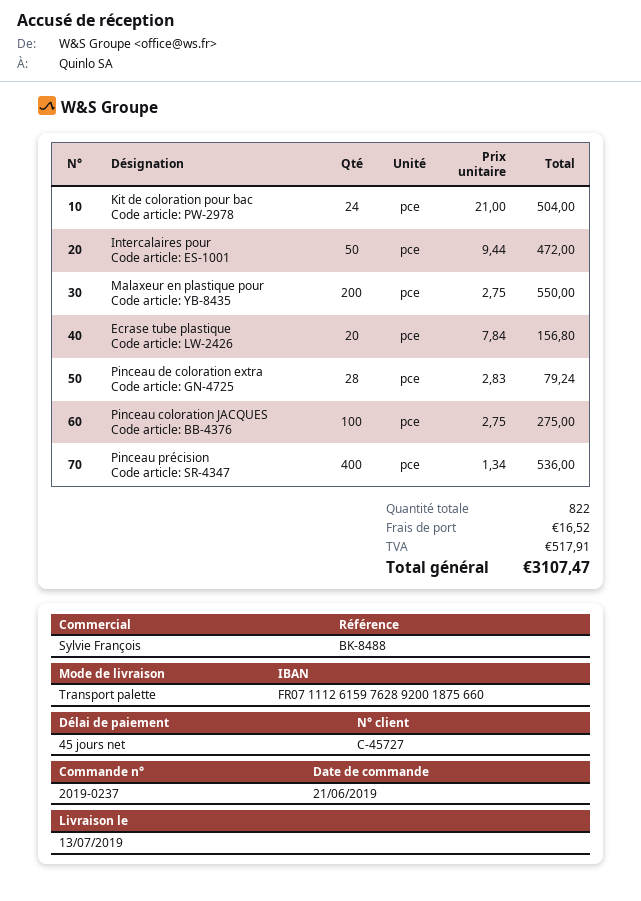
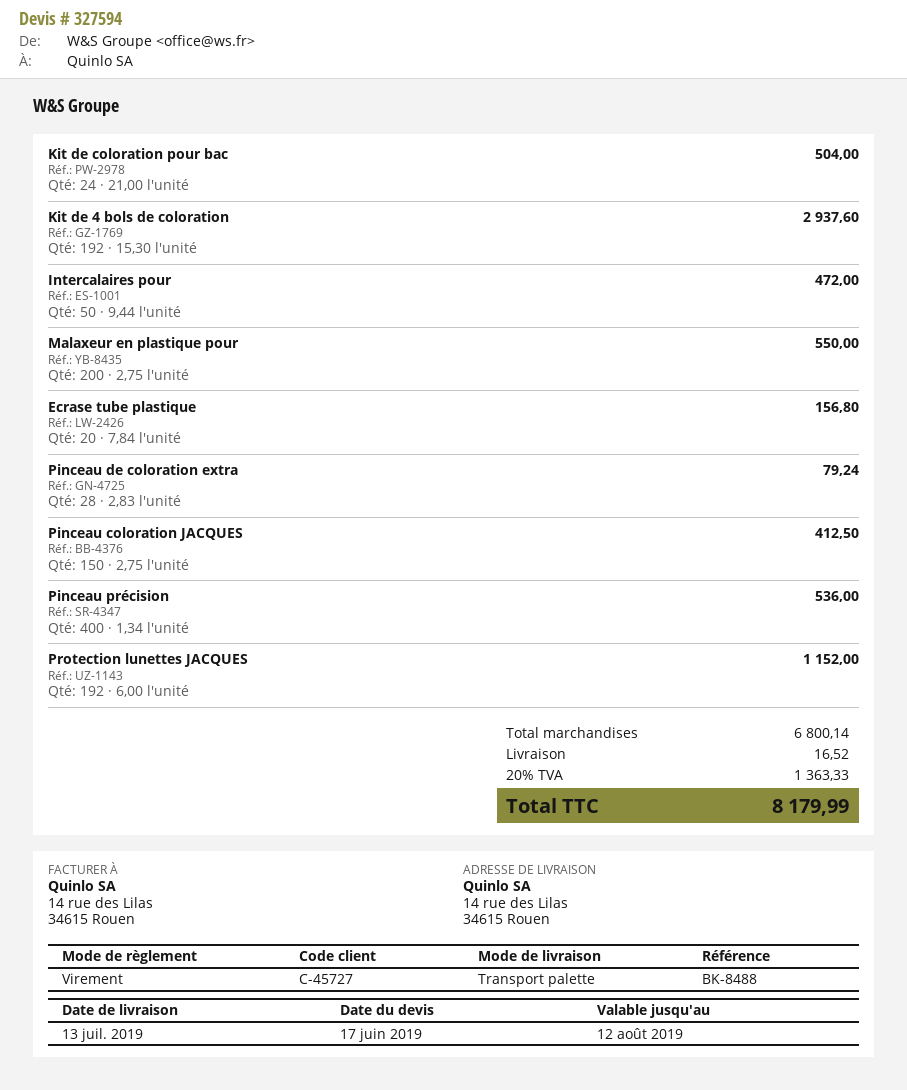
Pinceau coloration JACQUES: 100 x 2.75 = 275.00 -> 150 x 2.75 = 412.50
Kit de 4 bols de coloration: none -> 192 x 15.30 = 2937.60
Protection lunettes JACQUES: none -> 192 x 6.00 = 1152.00
tax: 517.91 -> 1363.33
total: 3107.47 -> 8179.99

